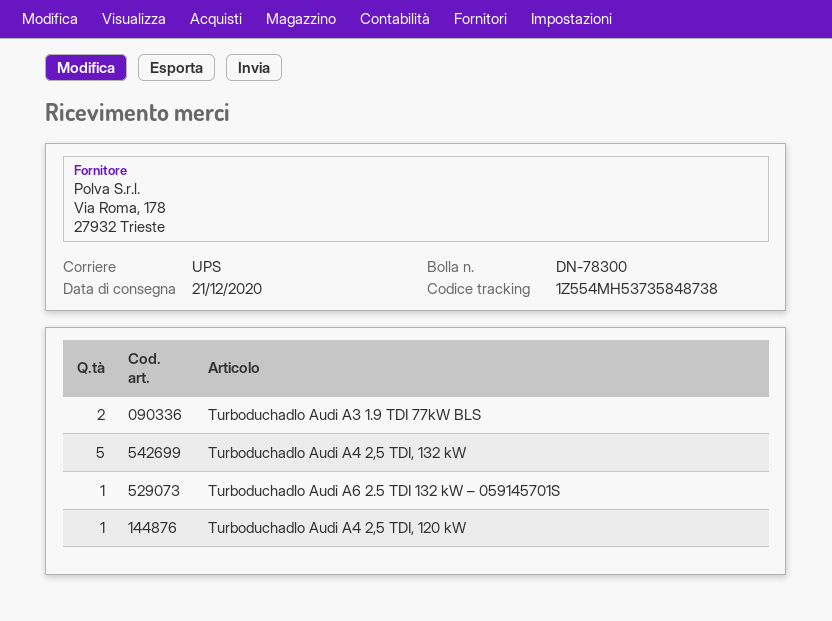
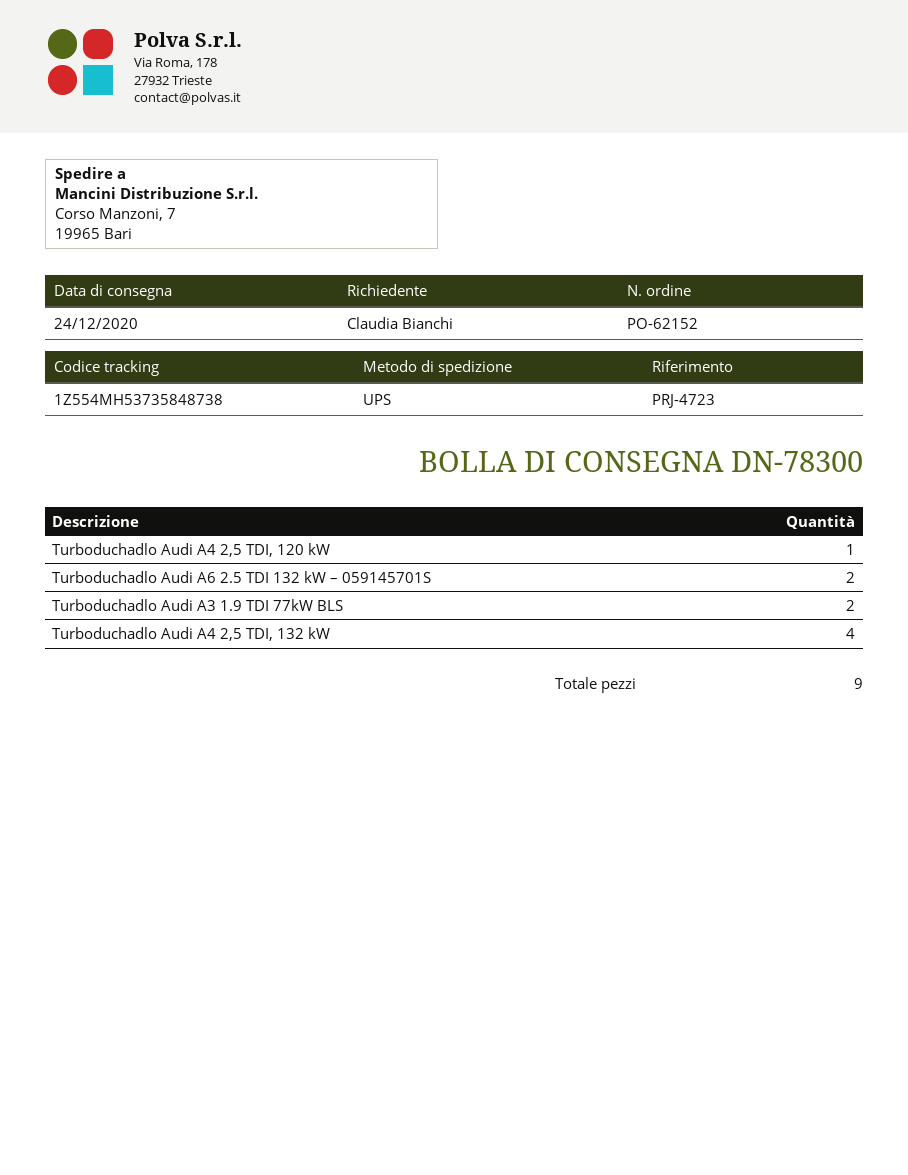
delivery date: 2020-12-21 -> 2020-12-24
Turboduchadlo Audi A4 2,5 TDI, 132 kW: 5 -> 4
Turboduchadlo Audi A6 2.5 TDI 132 kW – 059145701S: 1 -> 2

